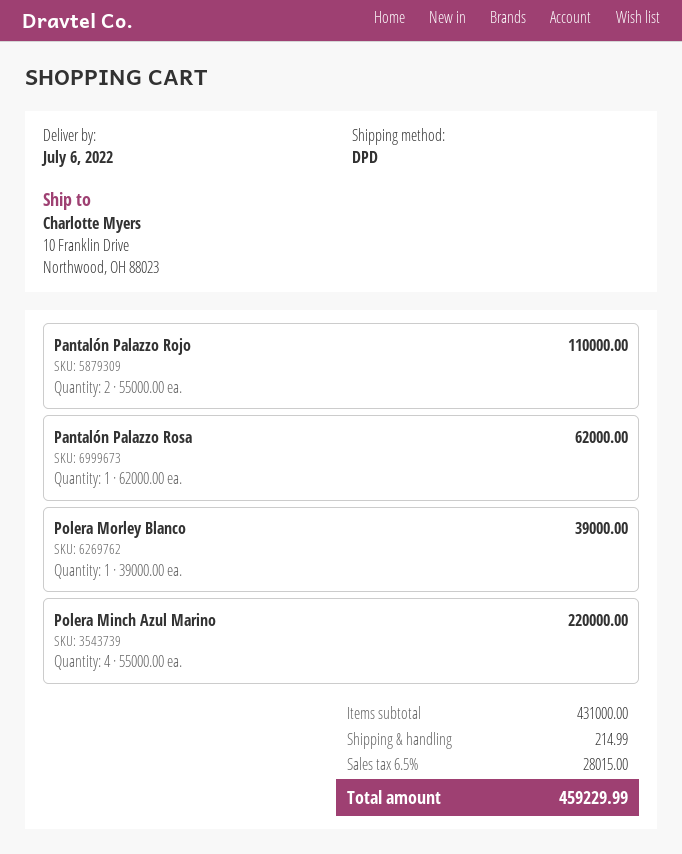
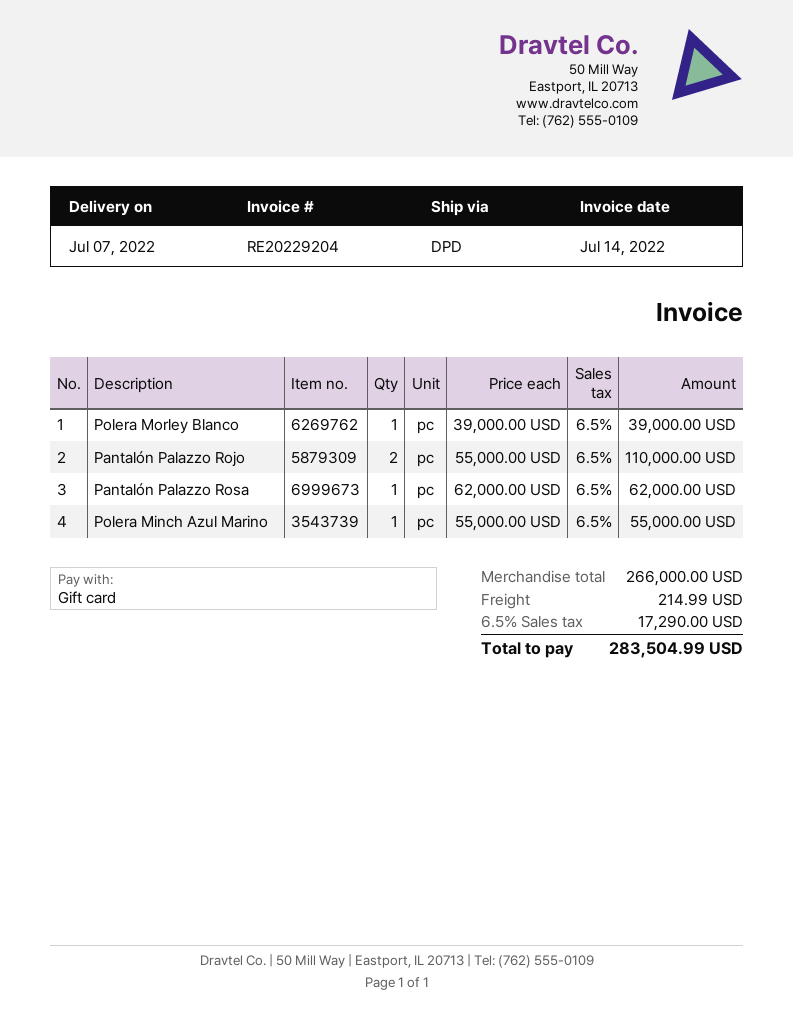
delivery date: 2022-07-06 -> 2022-07-07
Polera Minch Azul Marino: 4 x 55000.00 = 220000.00 -> 1 x 55000.00 = 55000.00
subtotal: 431000.00 -> 266000.00
tax: 6.5% = 28015.00 -> 6.5% = 17290.00
total: 459229.99 -> 283504.99

